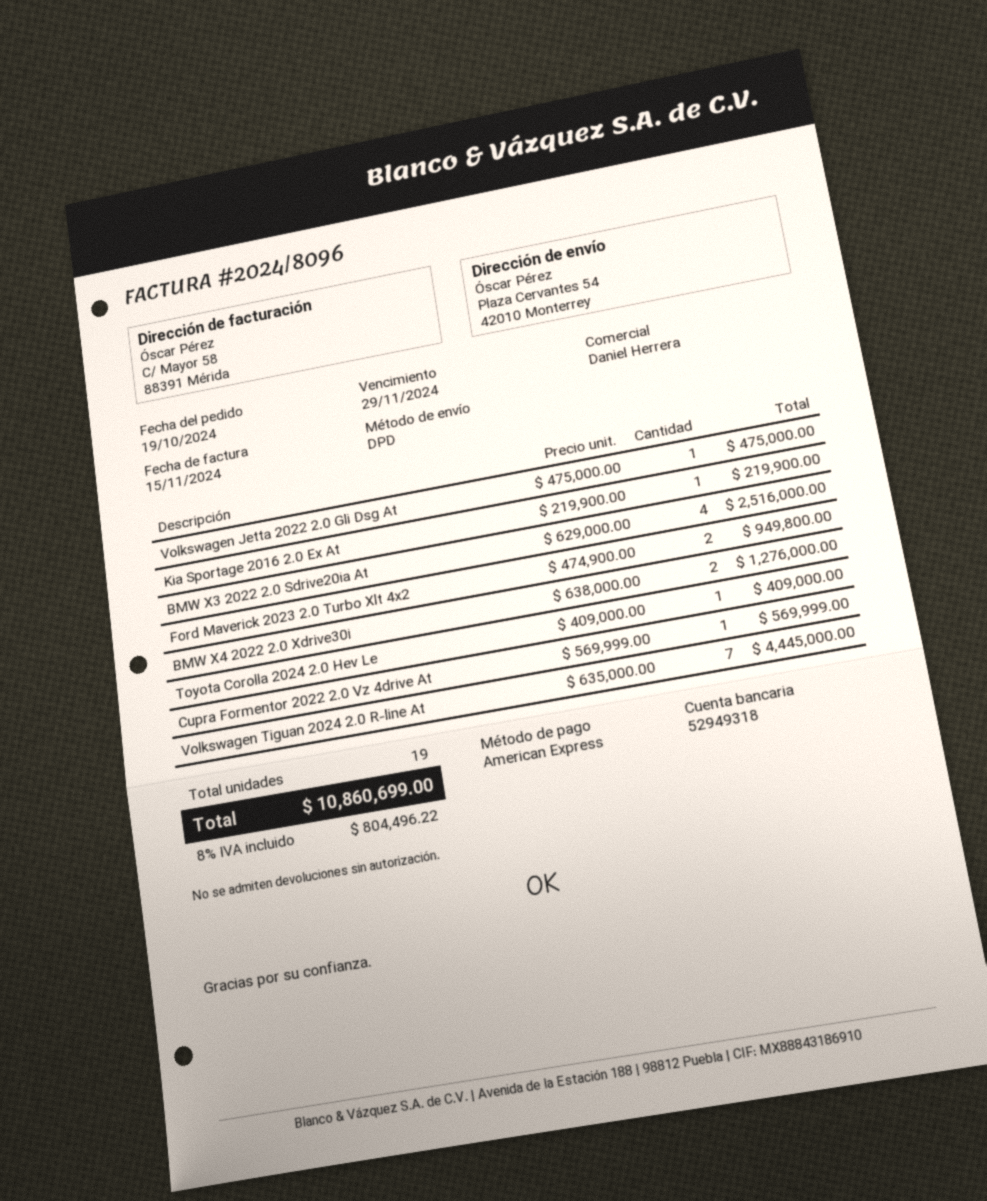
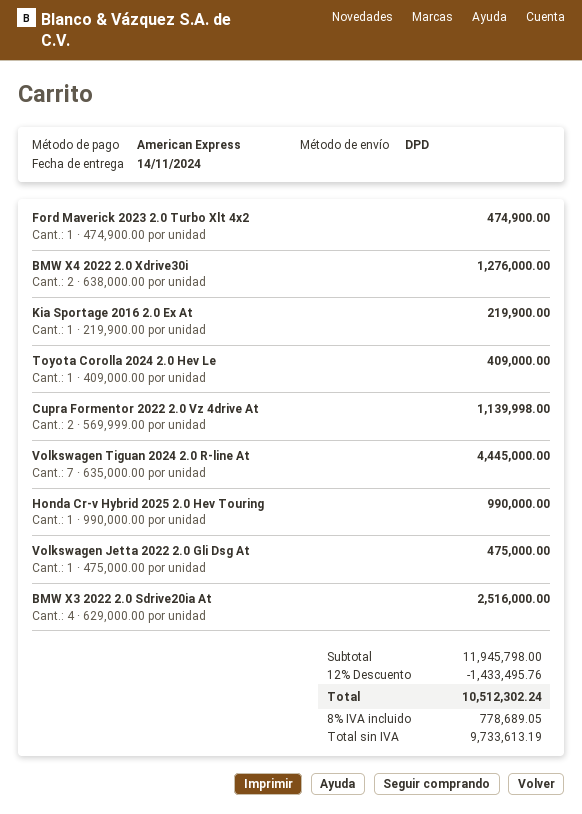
Ford Maverick 2023 2.0 Turbo Xlt 4x2: 2 x 474900.00 = 949800.00 -> 1 x 474900.00 = 474900.00
Cupra Formentor 2022 2.0 Vz 4drive At: 1 x 569999.00 = 569999.00 -> 2 x 569999.00 = 1139998.00
Honda Cr-v Hybrid 2025 2.0 Hev Touring: none -> 1 x 990000.00 = 990000.00
discount: none -> 12% = 1433495.76
tax: 8% = 804496.22 -> 8% = 778689.05
total: 10860699.00 -> 10512302.24

